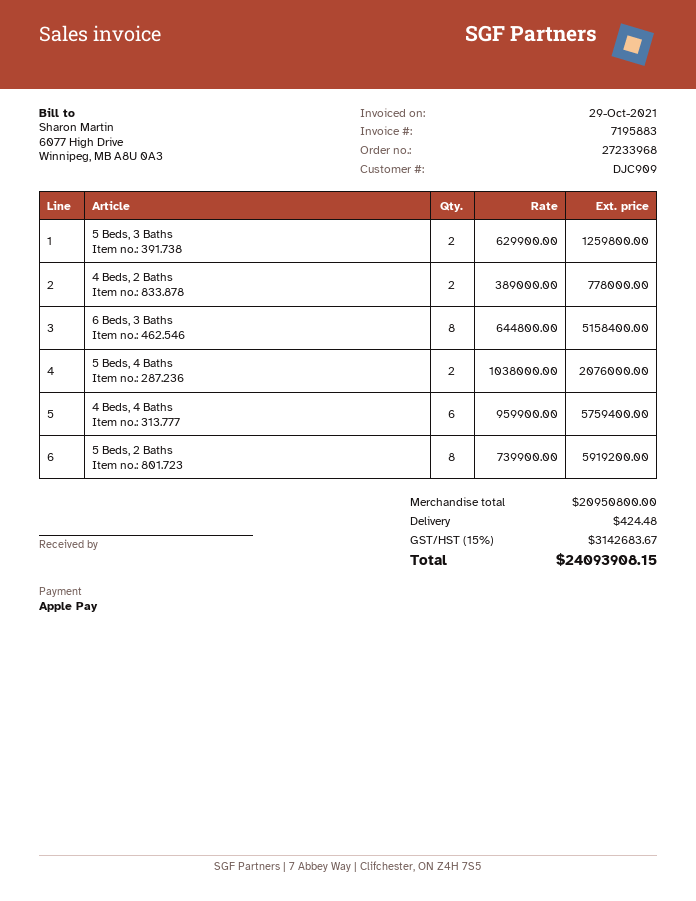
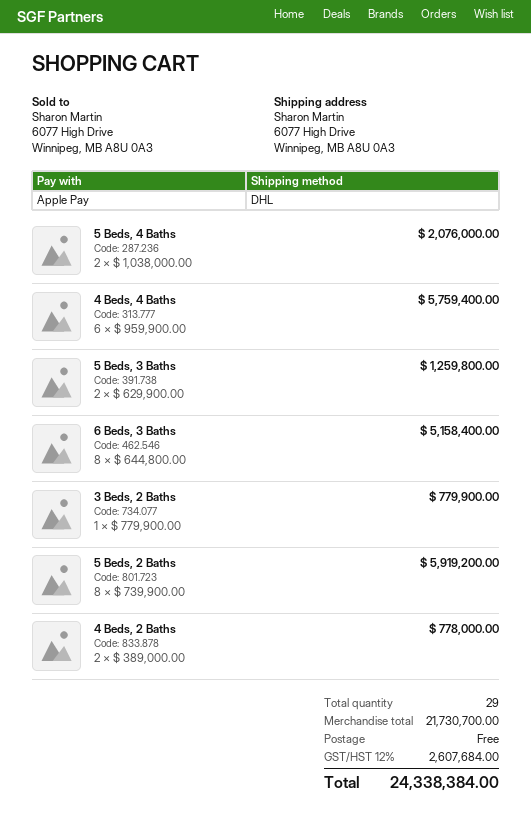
3 Beds, 2 Baths: none -> 1 x 779900.00 = 779900.00
subtotal: 20950800.00 -> 21730700.00
shipping: 424.48 -> 0.00
tax: 15% = 3142683.67 -> 12% = 2607684.00
total: 24093908.15 -> 24338384.00

